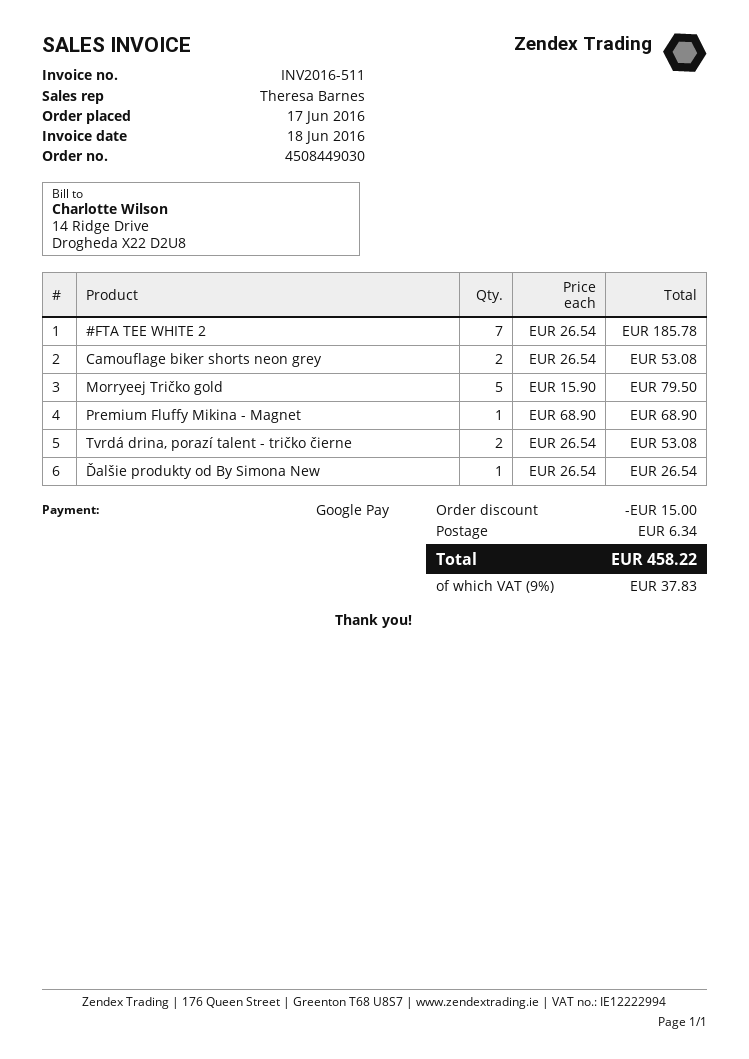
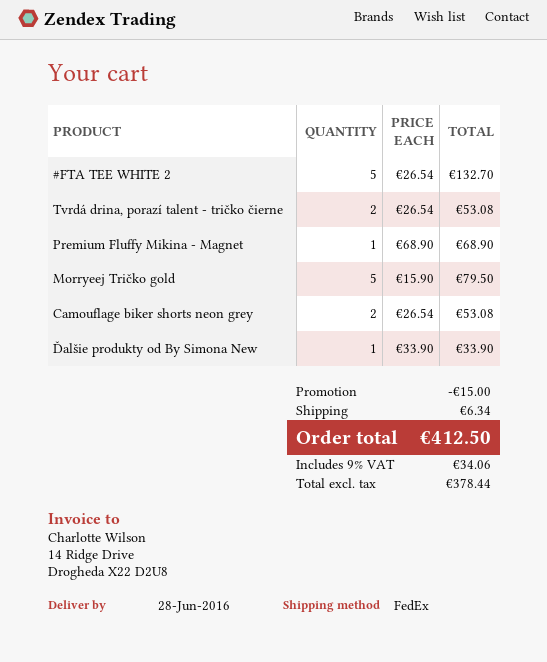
#FTA TEE WHITE 2: 7 x 26.54 = 185.78 -> 5 x 26.54 = 132.70
Ďalšie produkty od By Simona New: 1 x 26.54 = 26.54 -> 1 x 33.90 = 33.90
tax: 9% = 37.83 -> 9% = 34.06
total: 458.22 -> 412.50

